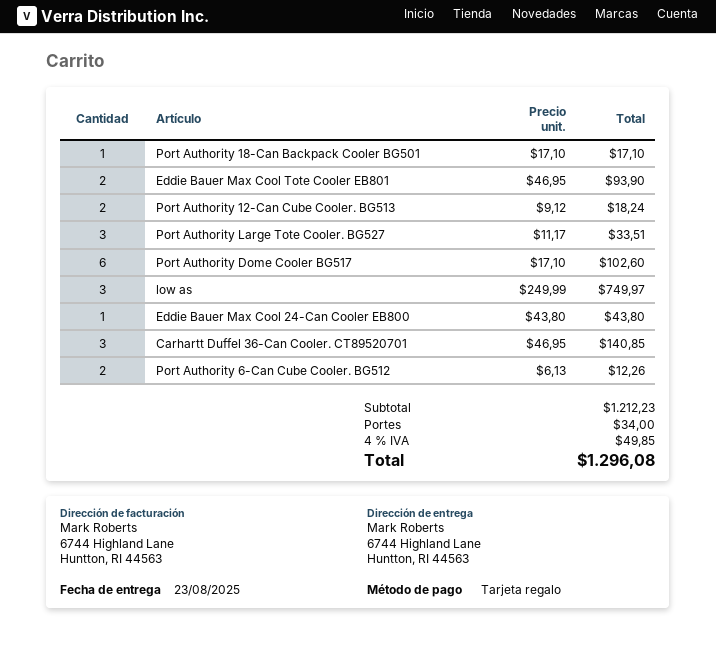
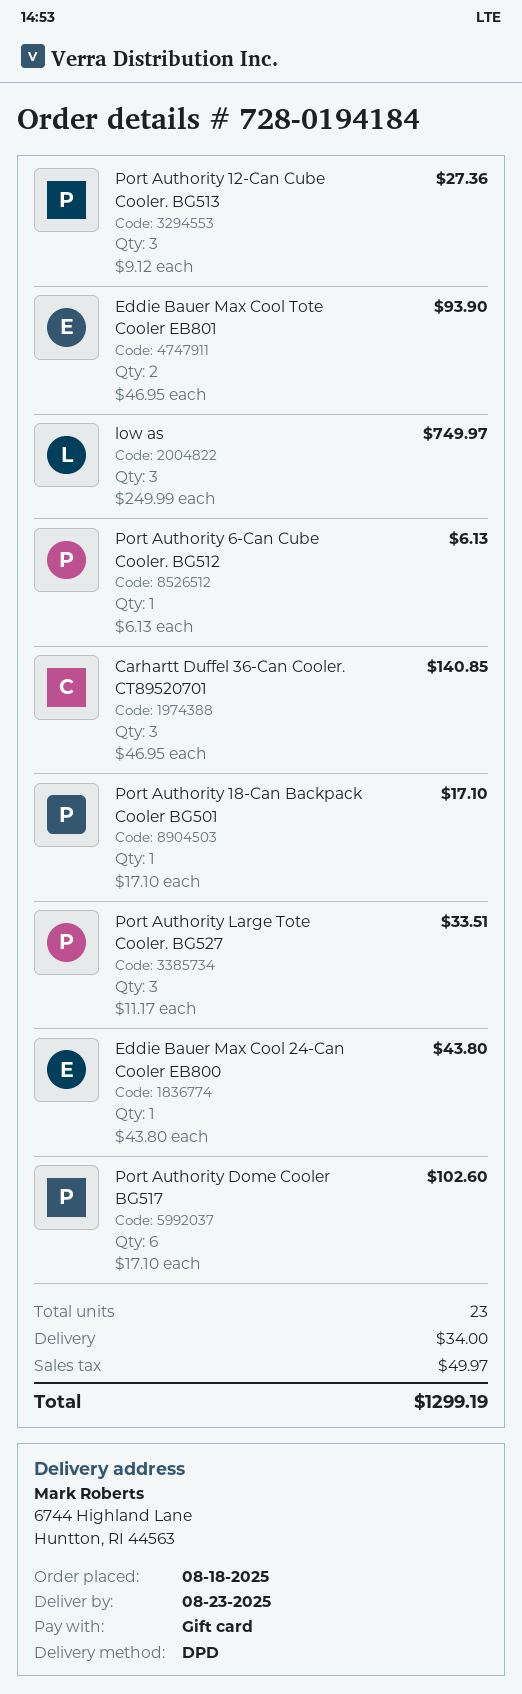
Port Authority 12-Can Cube Cooler. BG513: 2 x 9.12 = 18.24 -> 3 x 9.12 = 27.36
Port Authority 6-Can Cube Cooler. BG512: 2 x 6.13 = 12.26 -> 1 x 6.13 = 6.13
tax: 49.85 -> 49.97
total: 1296.08 -> 1299.19

